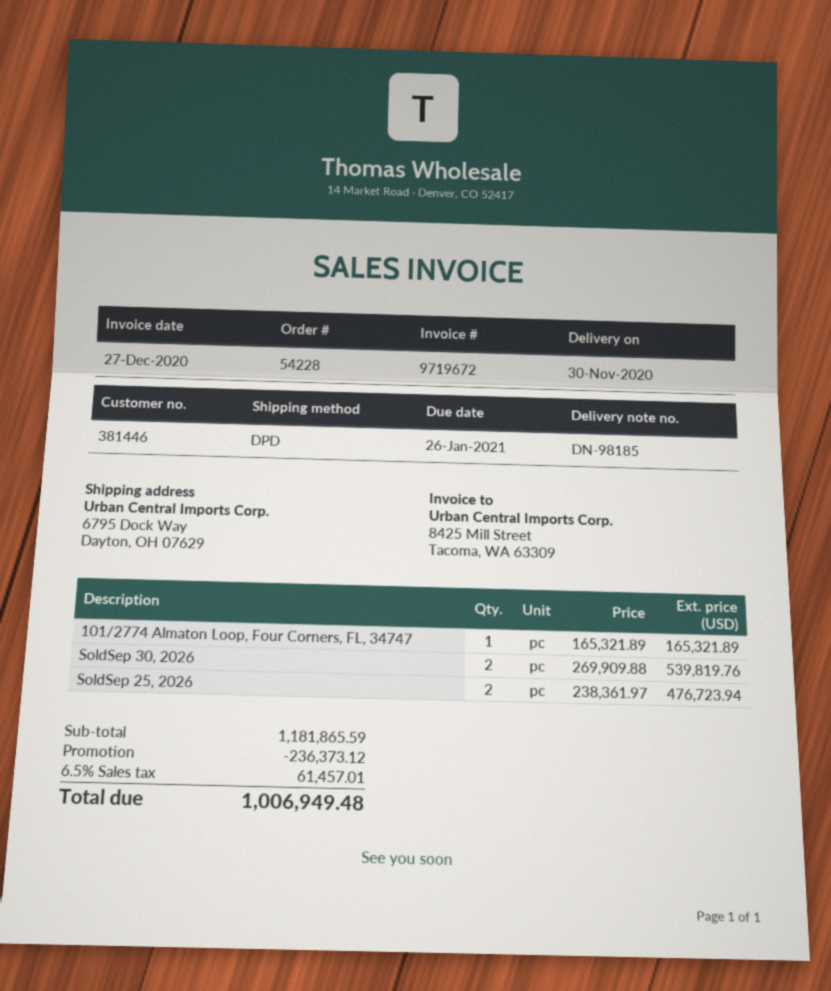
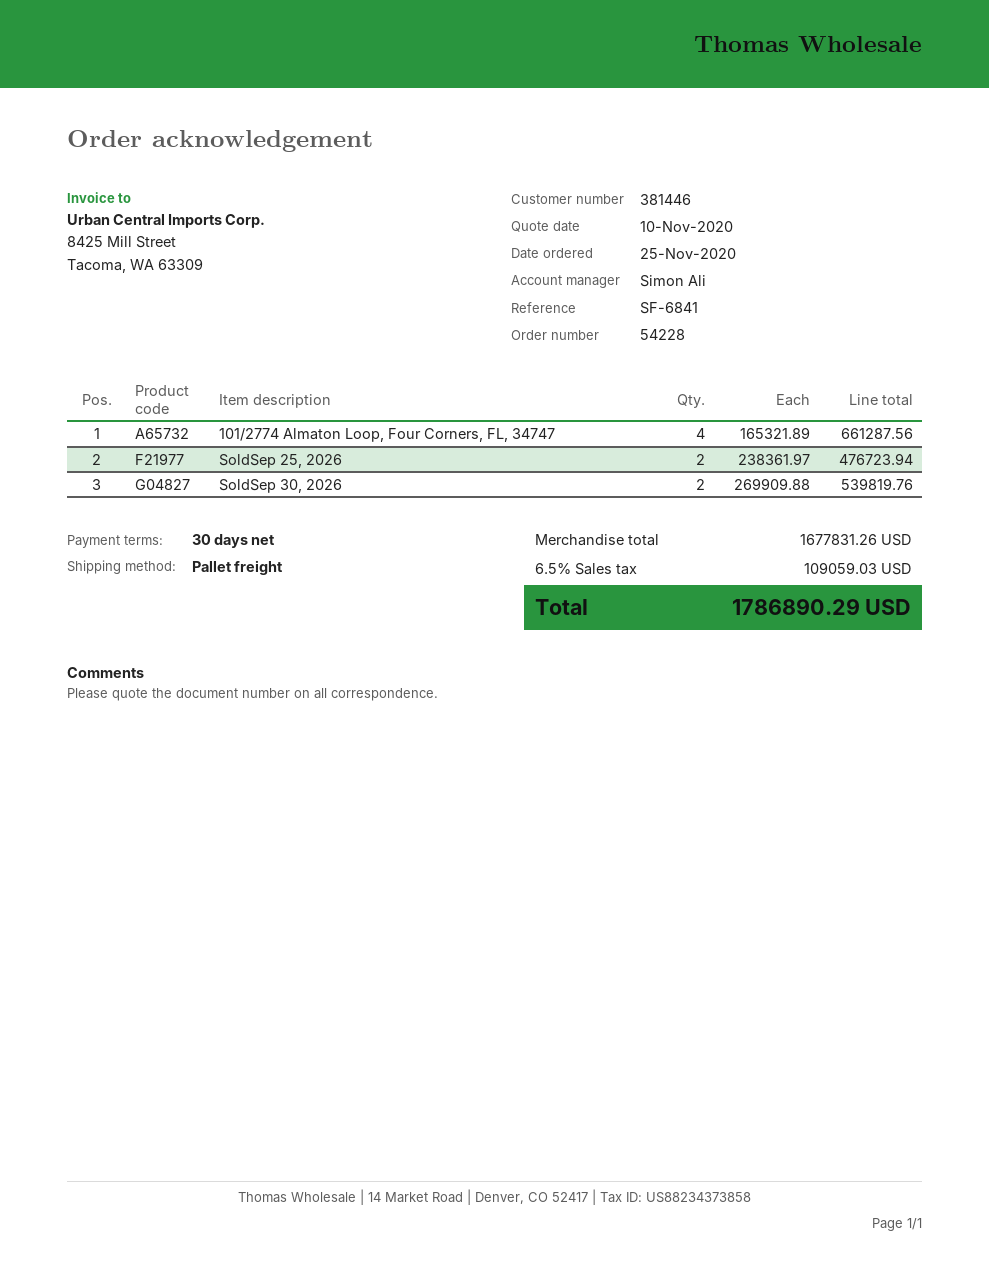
shipping method: DPD -> pallet freight
101/2774 Almaton Loop, Four Corners, FL, 34747: 1 x 165321.89 = 165321.89 -> 4 x 165321.89 = 661287.56
subtotal: 1181865.59 -> 1677831.26
discount: 236373.12 -> none
tax: 6.5% = 61457.01 -> 6.5% = 109059.03
total: 1006949.48 -> 1786890.29

